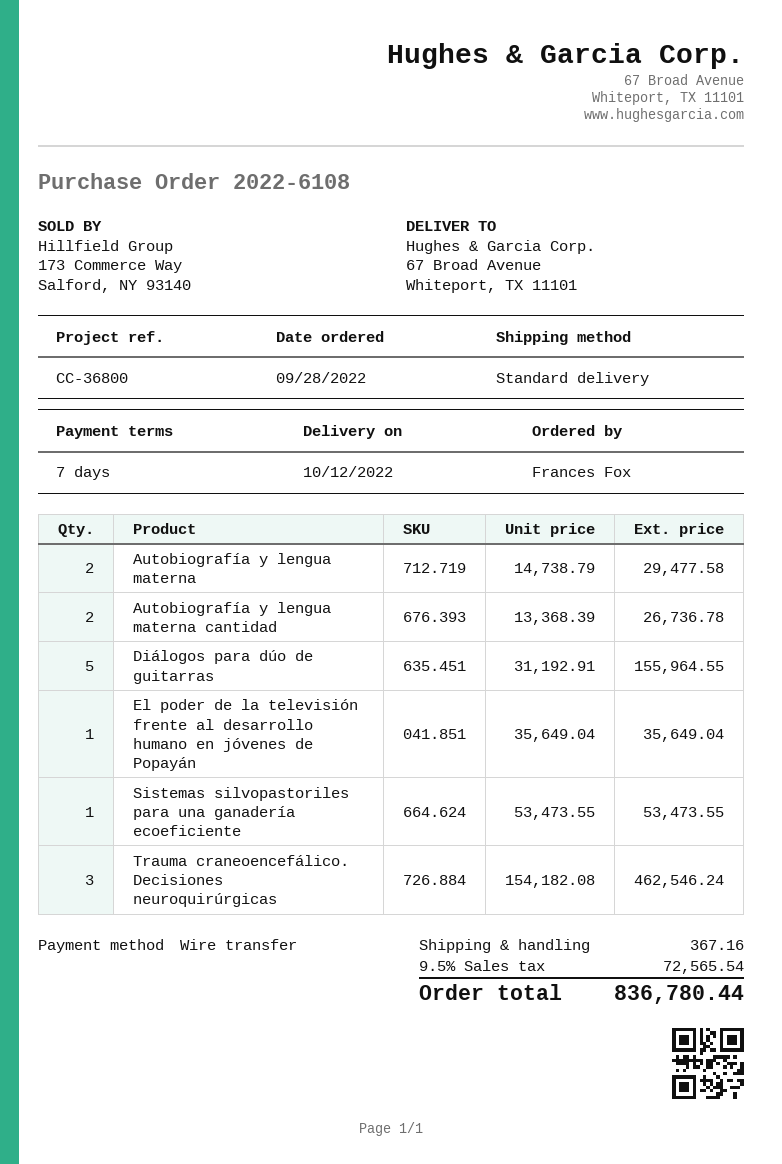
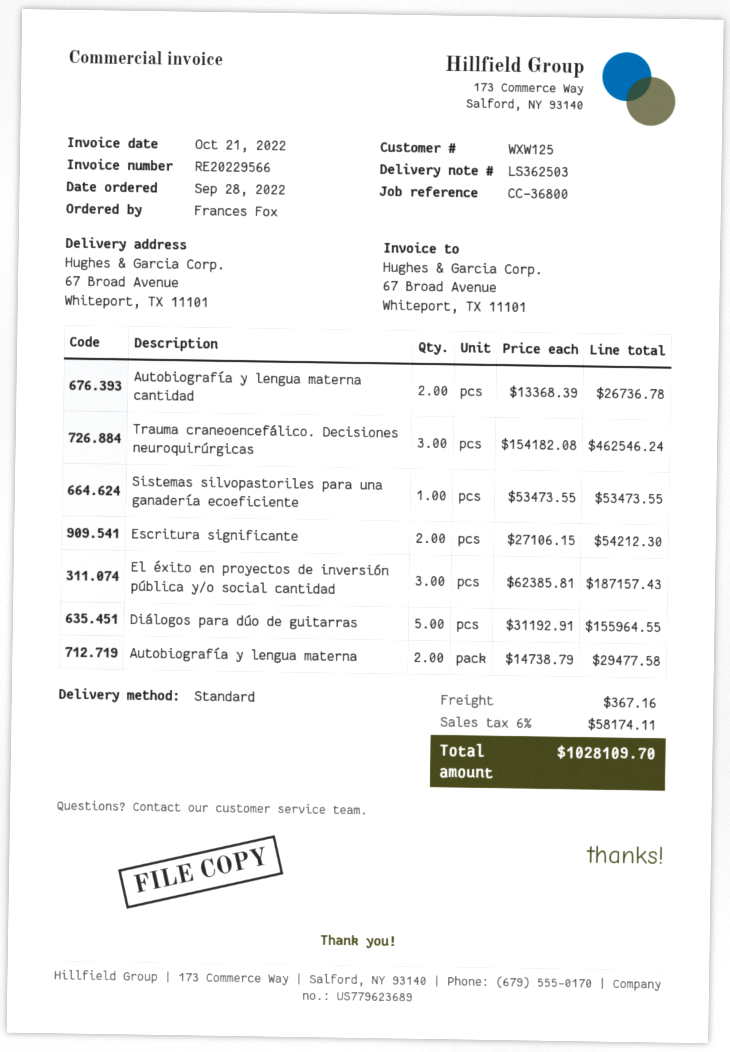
El poder de la televisión frente al desarrollo humano en jóvenes de Popayán: 1 x 35649.04 = 35649.04 -> none
Escritura significante: none -> 2 x 27106.15 = 54212.30
El éxito en proyectos de inversión pública y/o social cantidad: none -> 3 x 62385.81 = 187157.43
tax: 9.5% = 72565.54 -> 6% = 58174.11
total: 836780.44 -> 1028109.70

